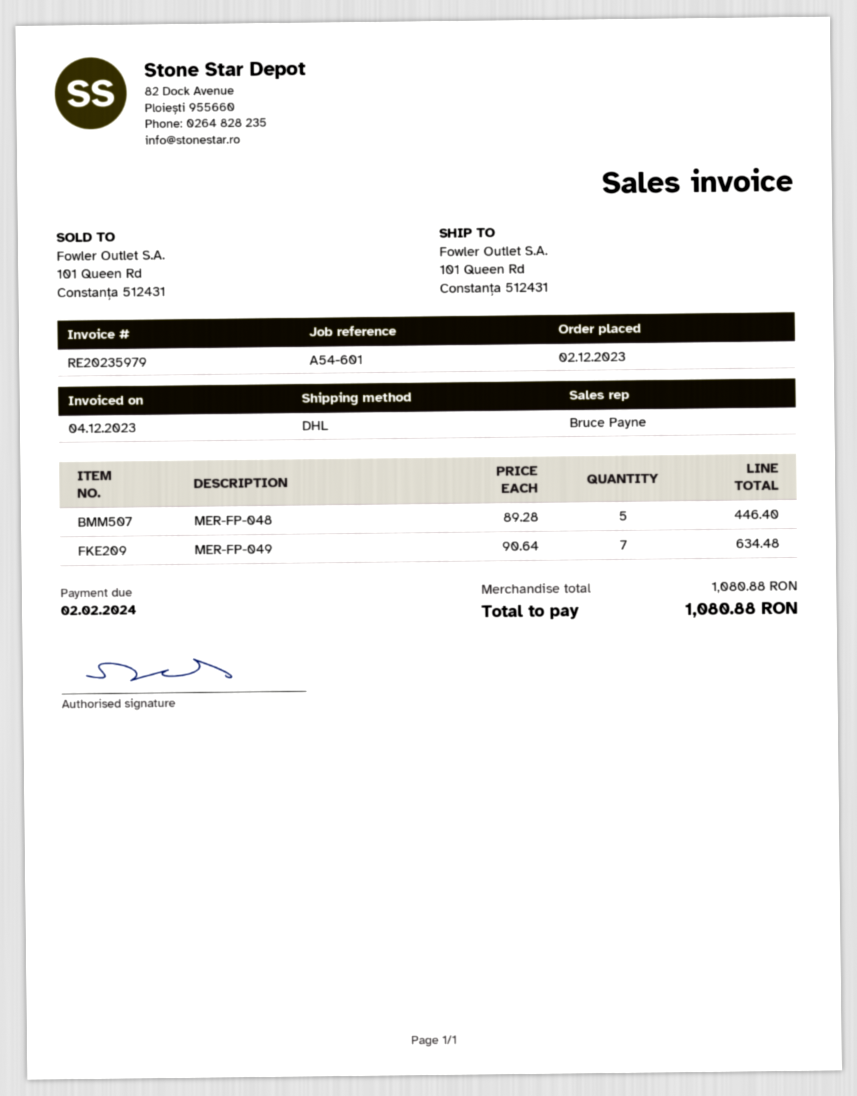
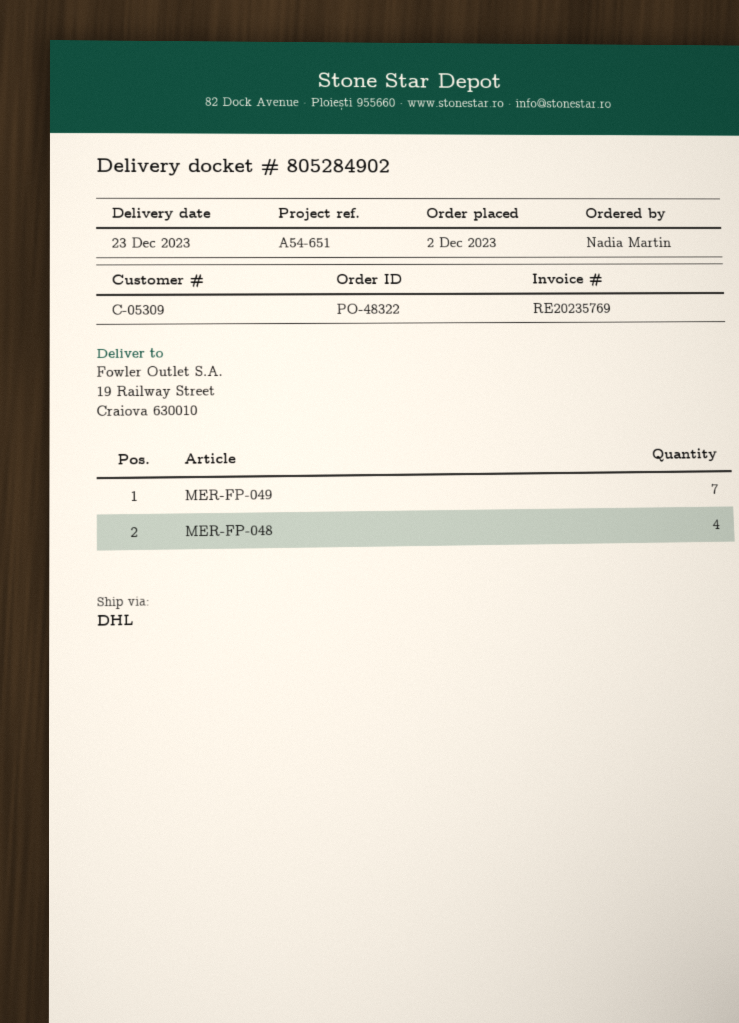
invoice number: RE20235979 -> RE20235769
reference: A54-601 -> A54-651
ship to: 101 Queen Rd, Constanța 512431 -> 19 Railway Street, Craiova 630010
MER-FP-048: 5 -> 4

